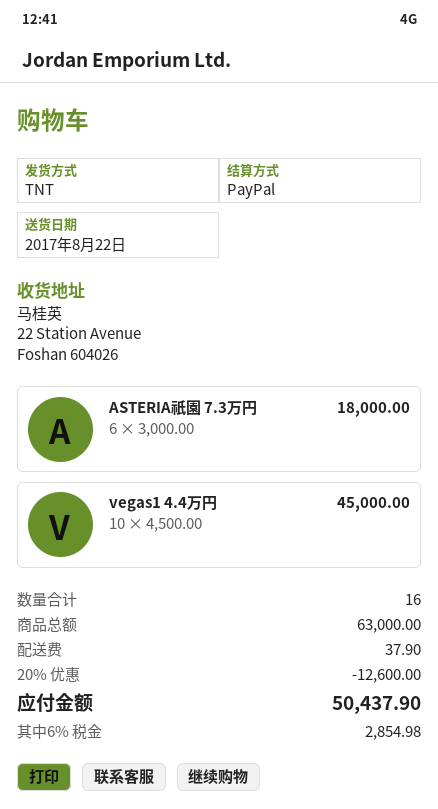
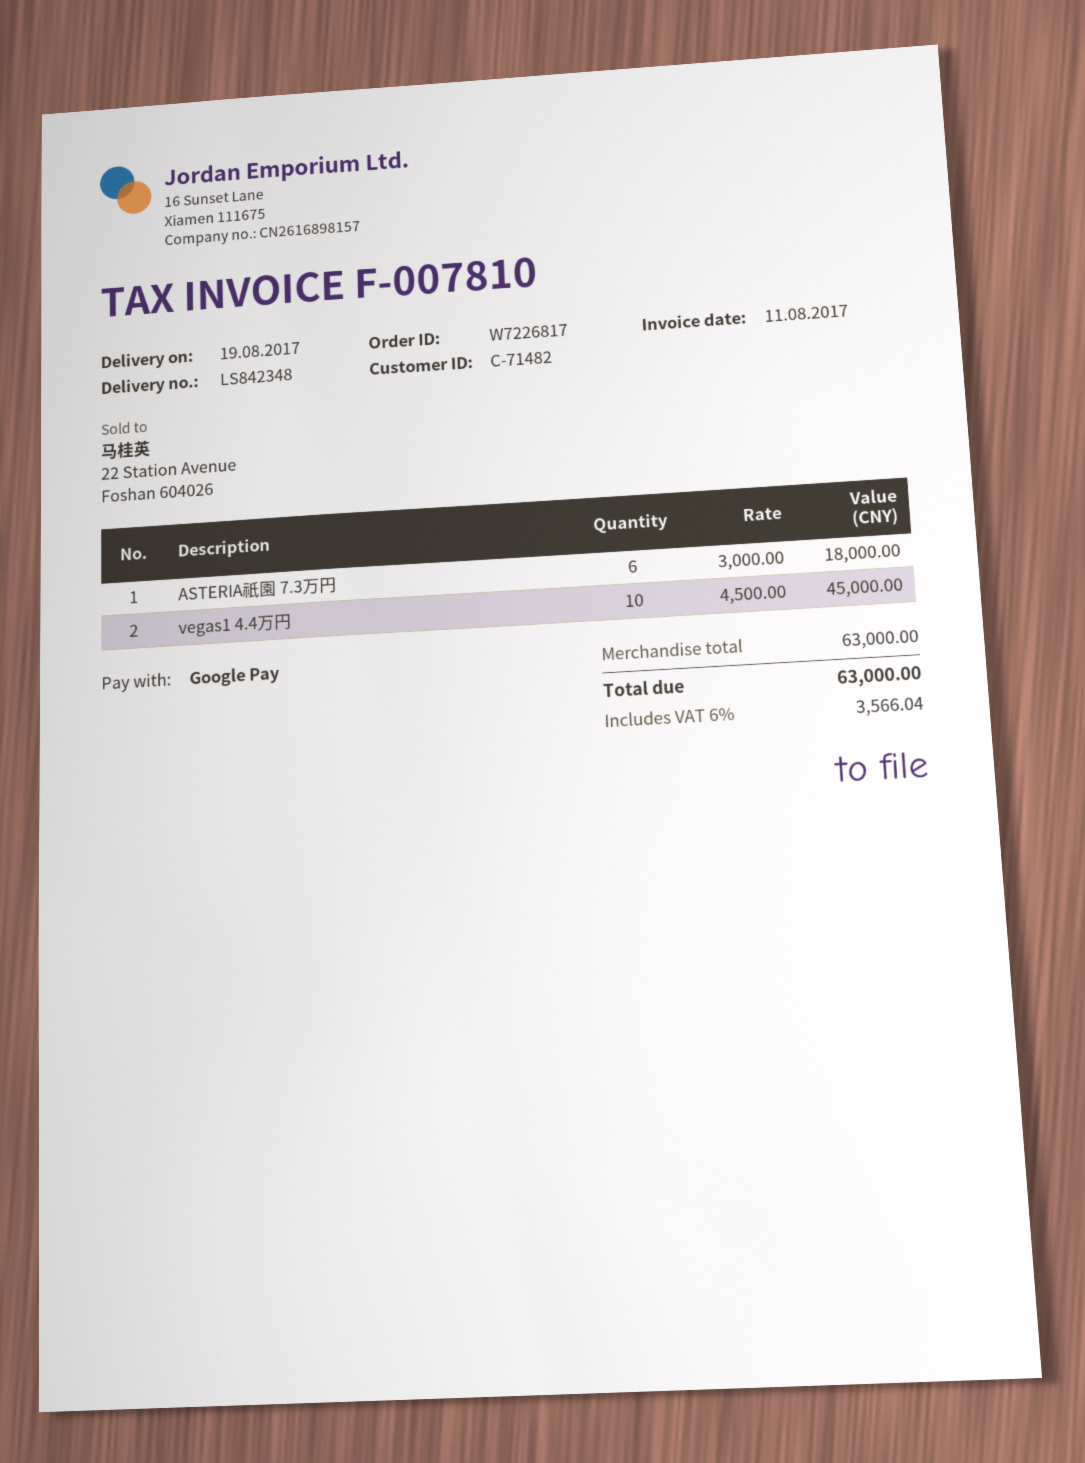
delivery date: 2017-08-22 -> 2017-08-19
payment method: PayPal -> Google Pay
discount: 20% = 12600.00 -> none
shipping: 37.90 -> none
tax: 6% = 2854.98 -> 6% = 3566.04
total: 50437.90 -> 63000.00

